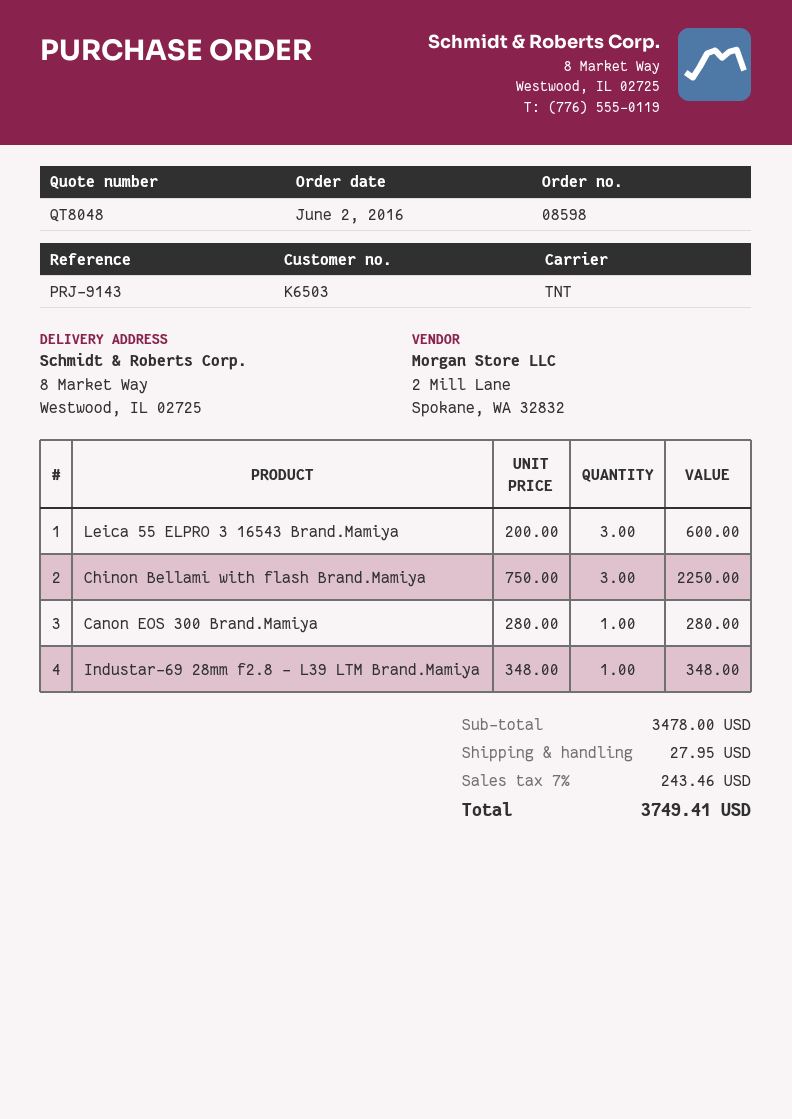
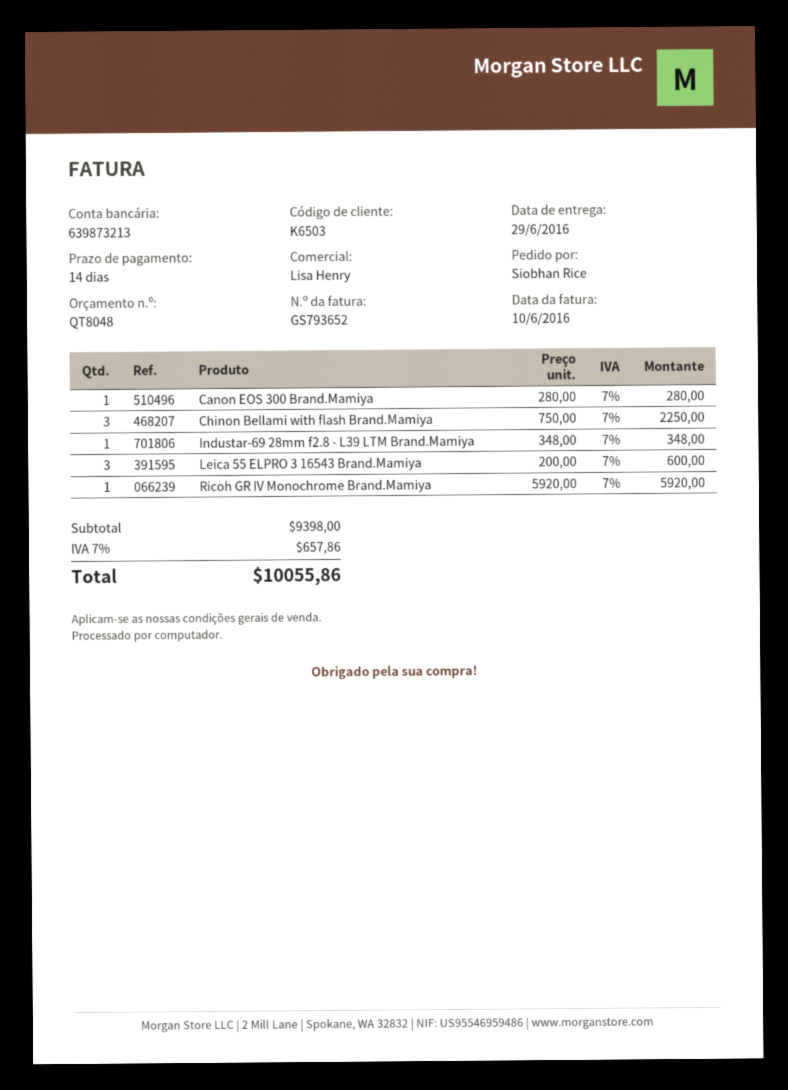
Ricoh GR IV Monochrome Brand.Mamiya: none -> 1 x 5920.00 = 5920.00
subtotal: 3478.00 -> 9398.00
shipping: 27.95 -> none
tax: 7% = 243.46 -> 7% = 657.86
total: 3749.41 -> 10055.86

